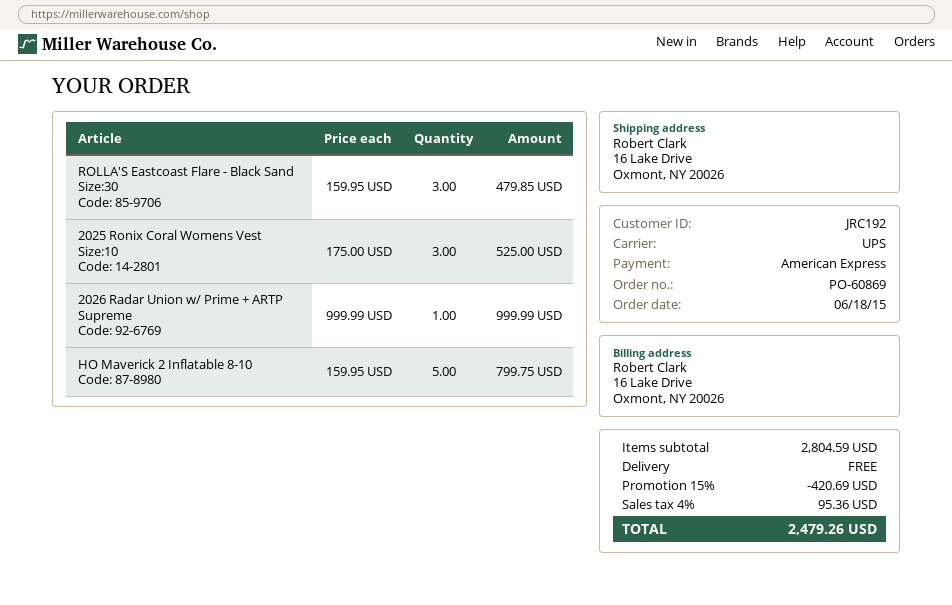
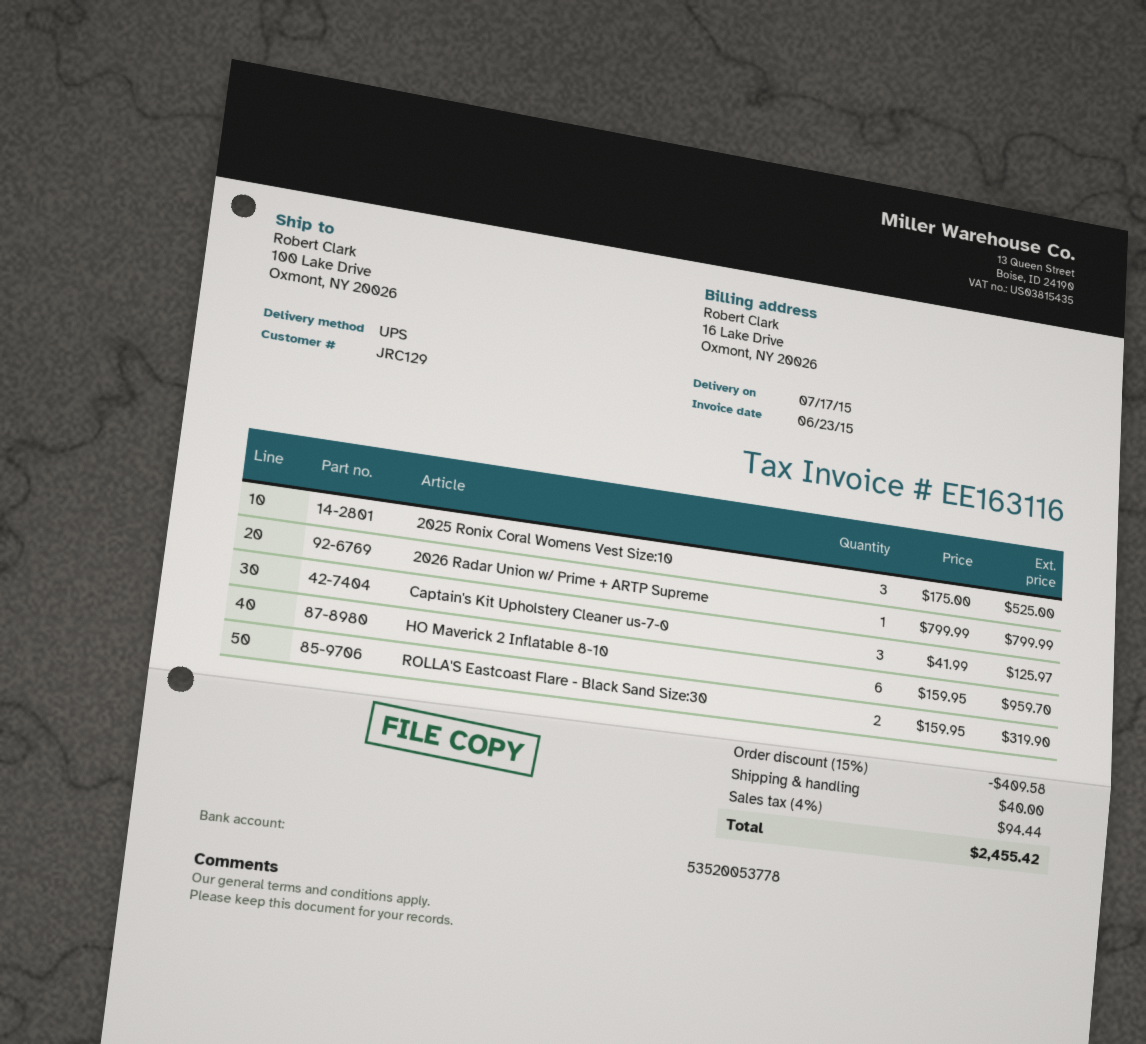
customer number: JRC192 -> JRC129
ship to: 16 Lake Drive, Oxmont, NY 20026 -> 100 Lake Drive, Oxmont, NY 20026
ROLLA'S Eastcoast Flare - Black Sand Size:30: 3 x 159.95 = 479.85 -> 2 x 159.95 = 319.90
2026 Radar Union w/ Prime + ARTP Supreme: 1 x 999.99 = 999.99 -> 1 x 799.99 = 799.99
HO Maverick 2 Inflatable 8-10: 5 x 159.95 = 799.75 -> 6 x 159.95 = 959.70
Captain's Kit Upholstery Cleaner us-7-0: none -> 3 x 41.99 = 125.97
discount: 15% = 420.69 -> 15% = 409.58
shipping: 0.00 -> 40.00
tax: 4% = 95.36 -> 4% = 94.44
total: 2479.26 -> 2455.42

